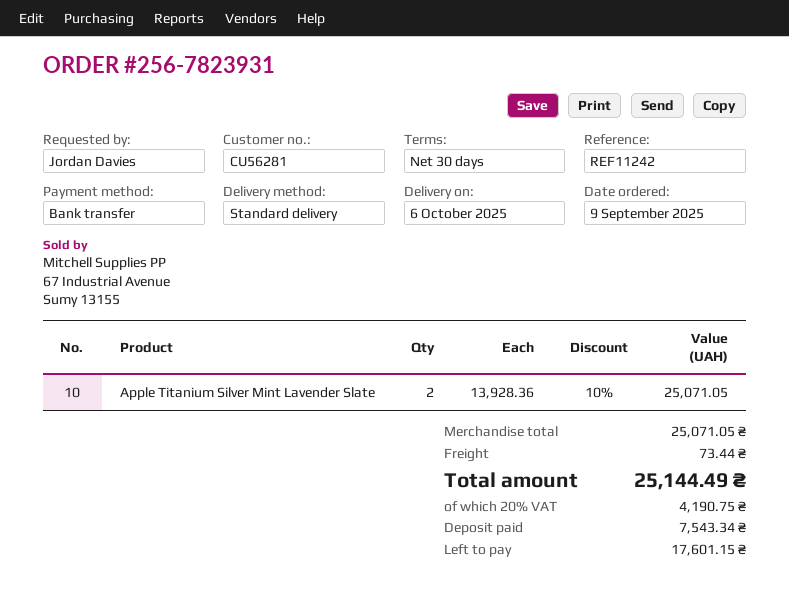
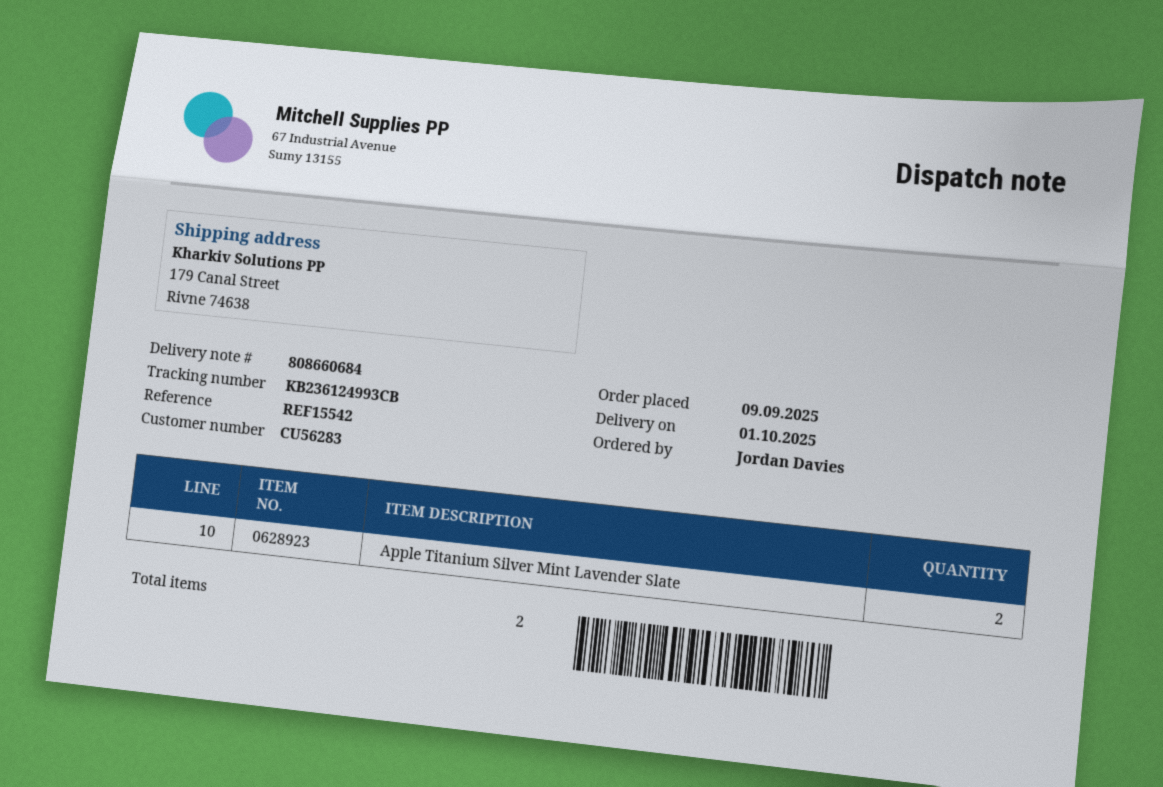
delivery date: 2025-10-06 -> 2025-10-01
customer number: CU56281 -> CU56283
reference: REF11242 -> REF15542

